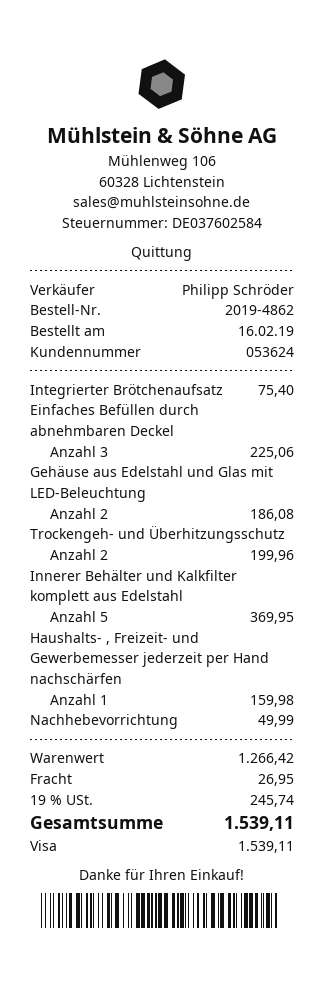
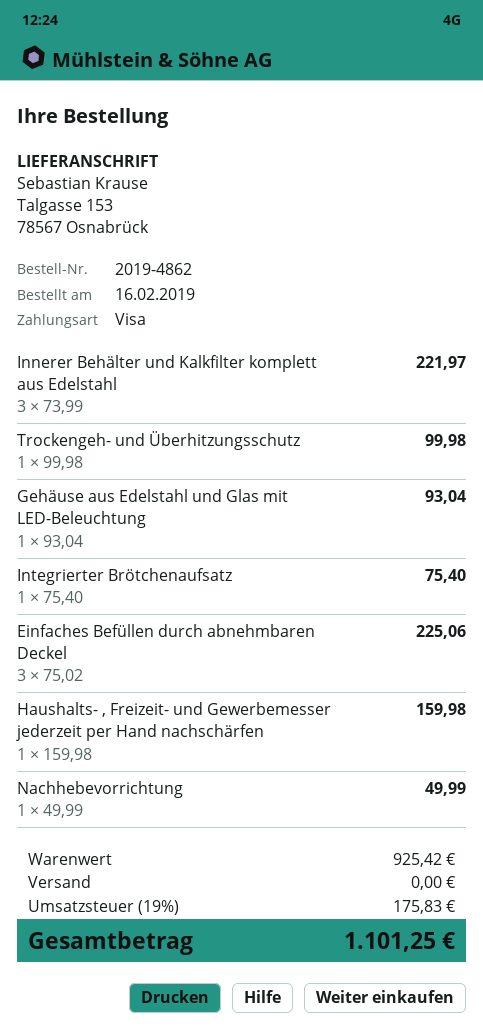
Gehäuse aus Edelstahl und Glas mit LED-Beleuchtung: 2 for 186.08 -> 1 for 93.04
Trockengeh- und Überhitzungsschutz: 2 for 199.96 -> 1 for 99.98
Innerer Behälter und Kalkfilter komplett aus Edelstahl: 5 for 369.95 -> 3 for 221.97
subtotal: 1266.42 -> 925.42
shipping: 26.95 -> 0.00
tax: 19% = 245.74 -> 19% = 175.83
total: 1539.11 -> 1101.25

